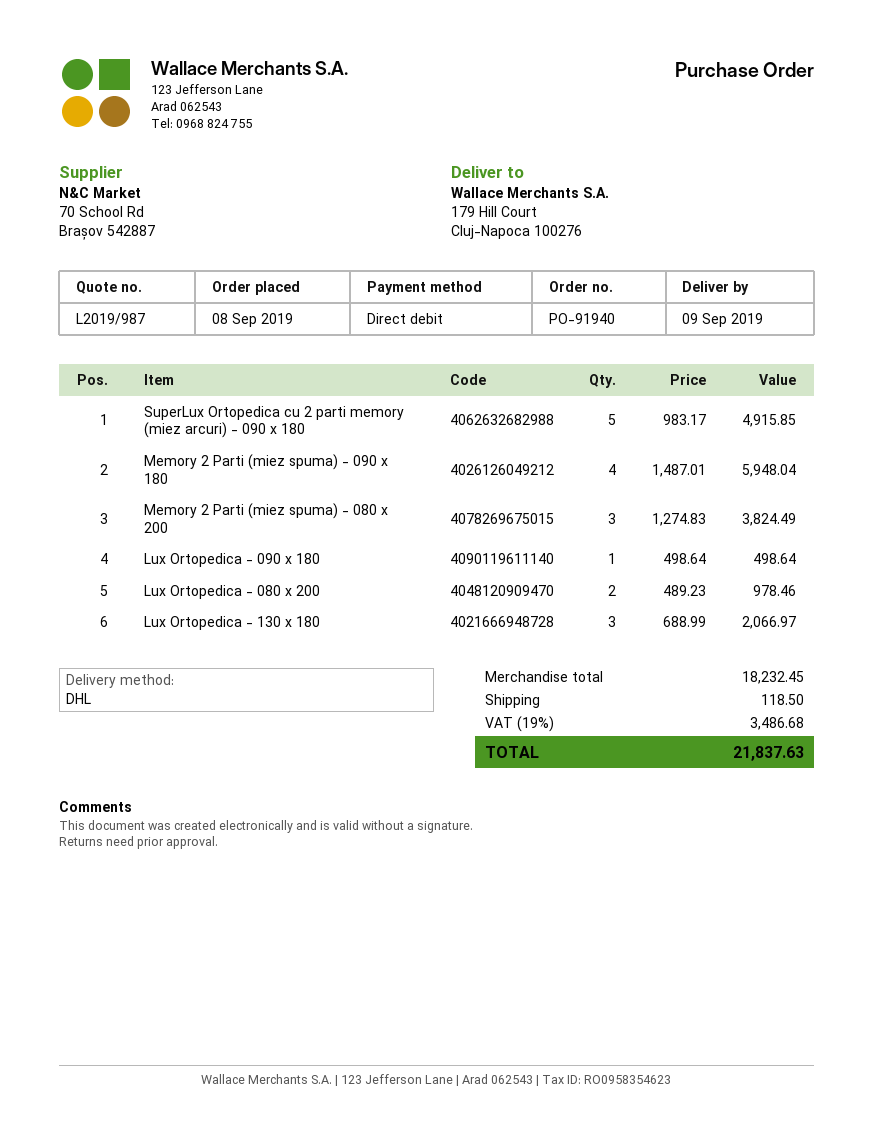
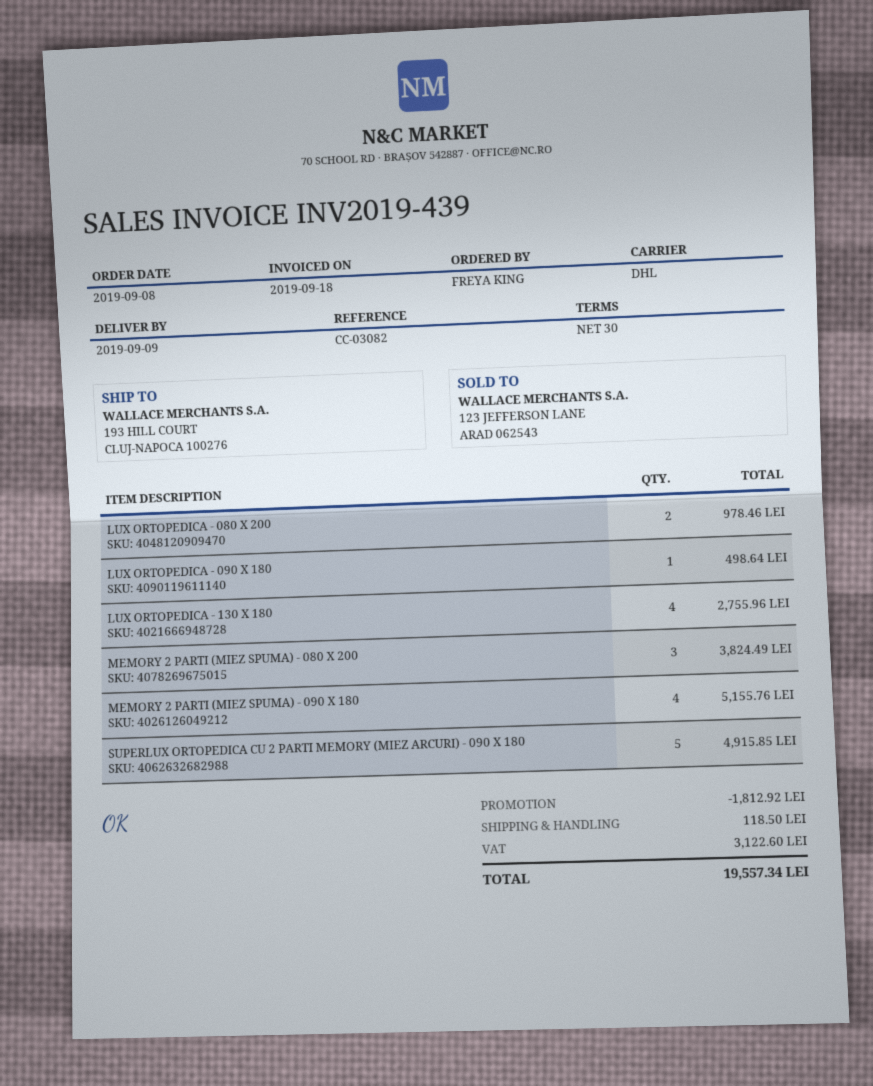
ship to: 179 Hill Court, Cluj-Napoca 100276 -> 193 HILL COURT, CLUJ-NAPOCA 100276
Memory 2 Parti (miez spuma) - 090 x 180: 4 for 5948.04 -> 4 for 5155.76
Lux Ortopedica - 130 x 180: 3 for 2066.97 -> 4 for 2755.96
discount: none -> 1812.92
tax: 3486.68 -> 3122.60
total: 21837.63 -> 19557.34

